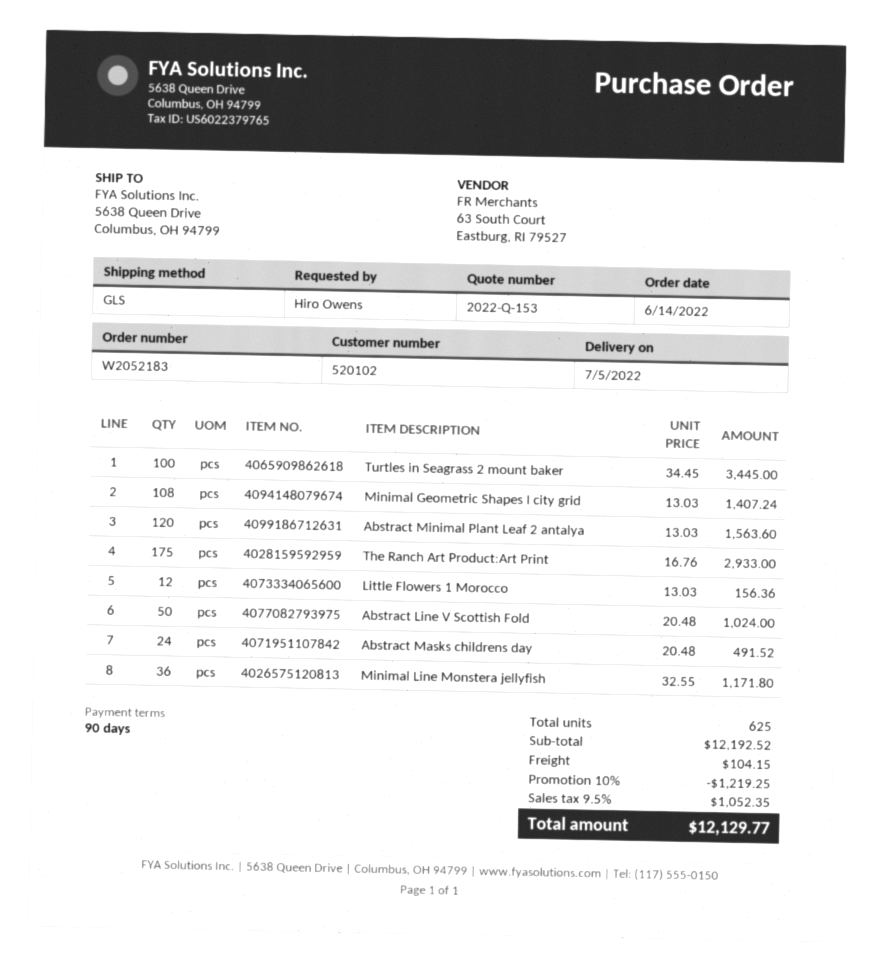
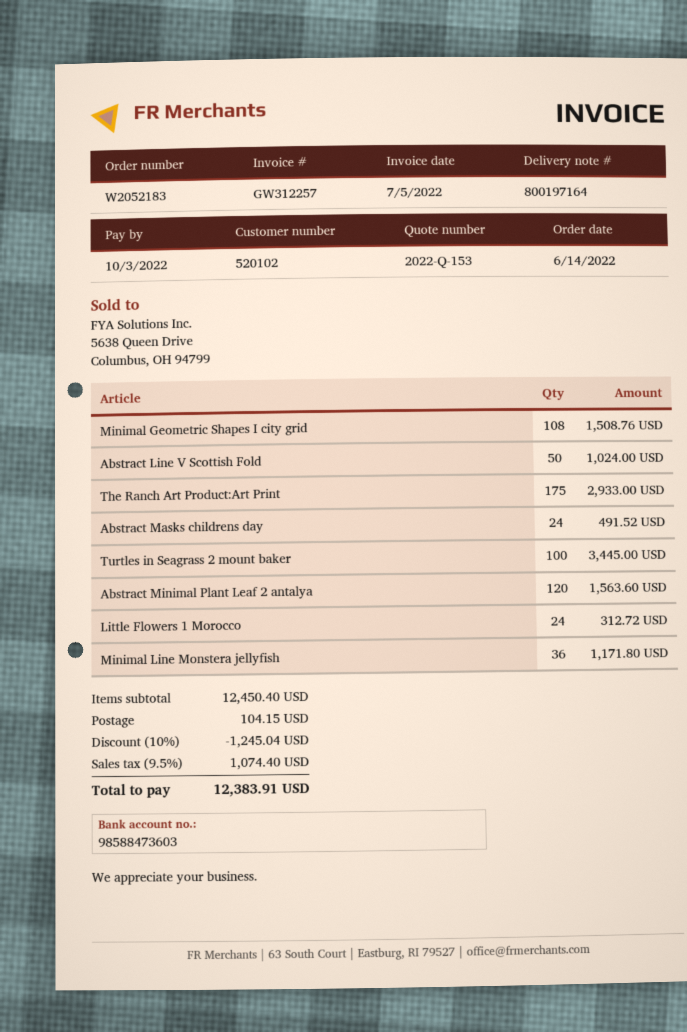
Minimal Geometric Shapes I city grid: 108 for 1407.24 -> 108 for 1508.76
Little Flowers 1 Morocco: 12 for 156.36 -> 24 for 312.72
subtotal: 12192.52 -> 12450.40
discount: 10% = 1219.25 -> 10% = 1245.04
tax: 9.5% = 1052.35 -> 9.5% = 1074.40
total: 12129.77 -> 12383.91

